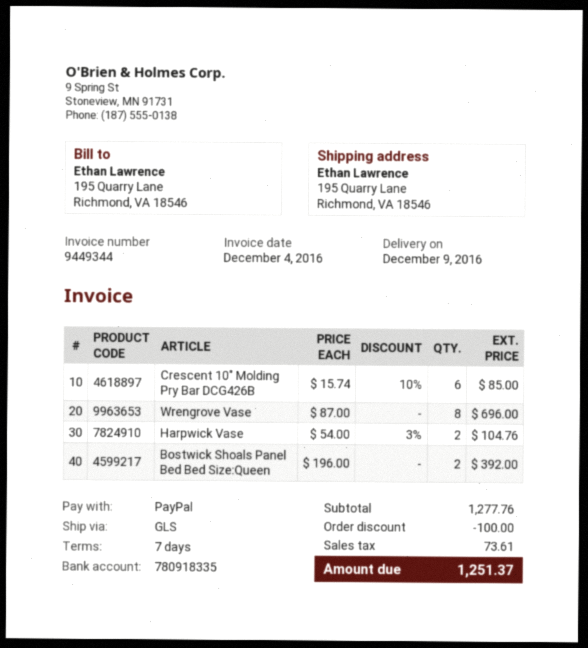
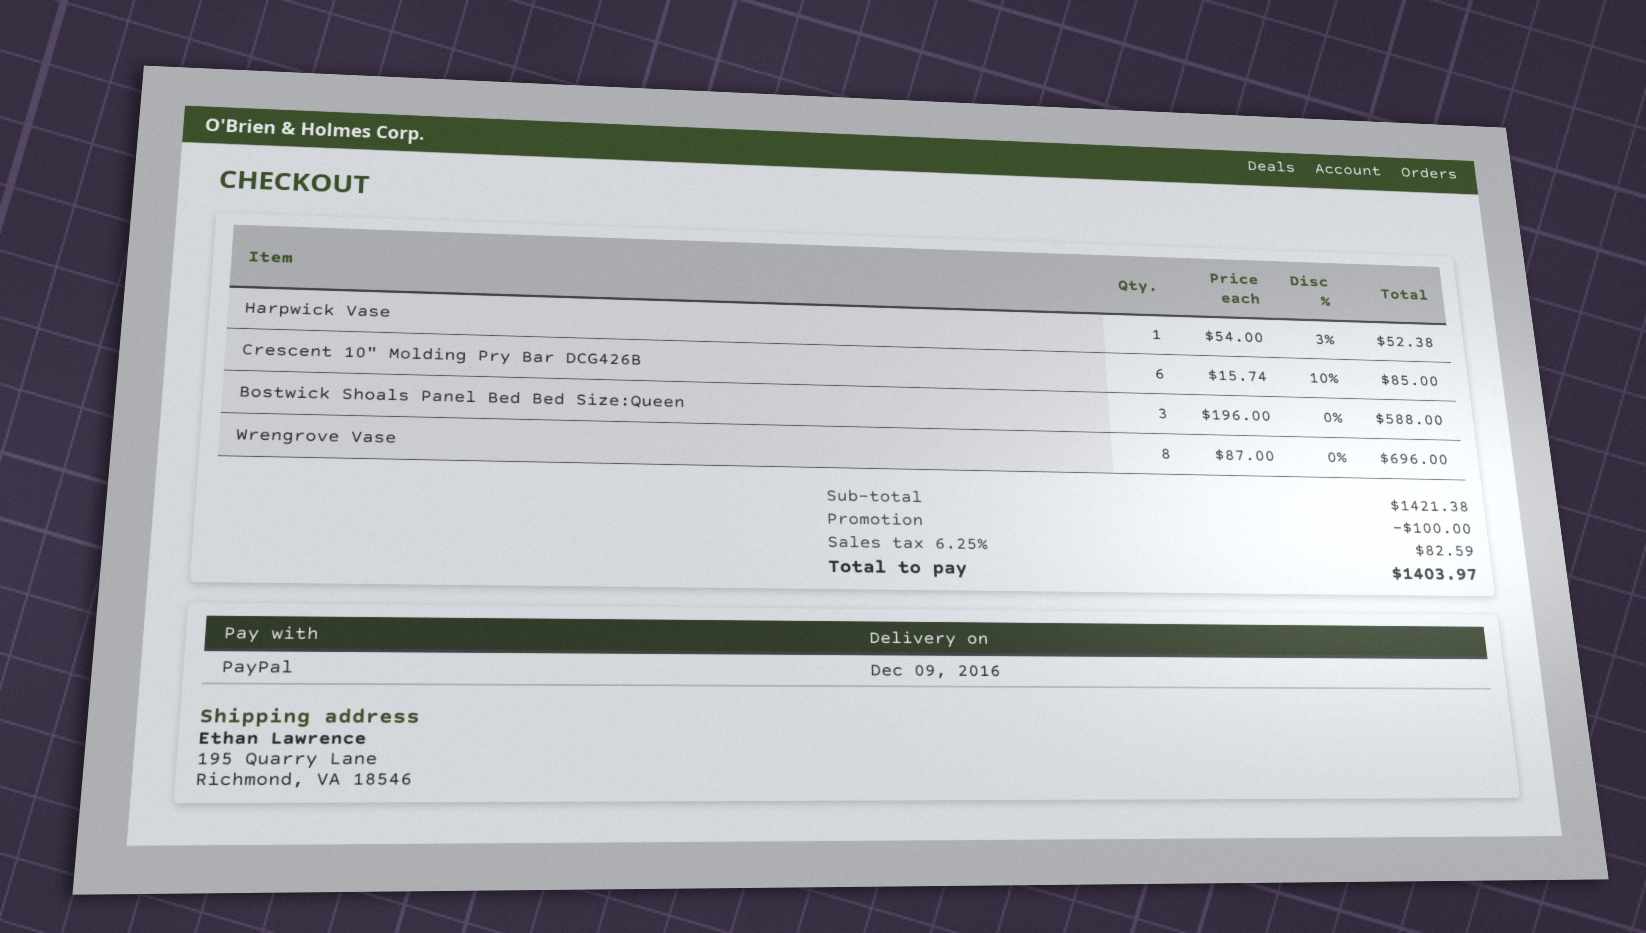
Harpwick Vase: 2 x 54.00 - 3% = 104.76 -> 1 x 54.00 - 3% = 52.38
Bostwick Shoals Panel Bed Bed Size:Queen: 2 x 196.00 = 392.00 -> 3 x 196.00 = 588.00
subtotal: 1277.76 -> 1421.38
tax: 73.61 -> 82.59
total: 1251.37 -> 1403.97

